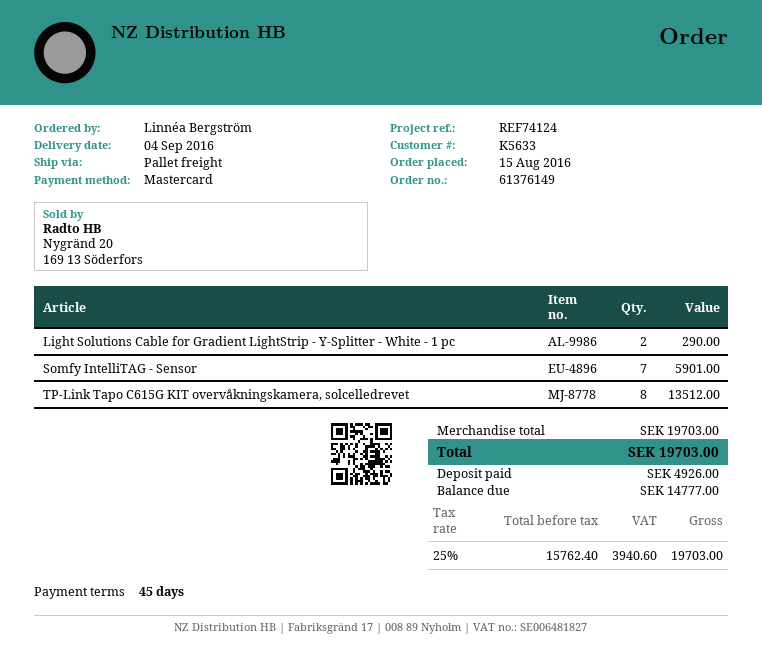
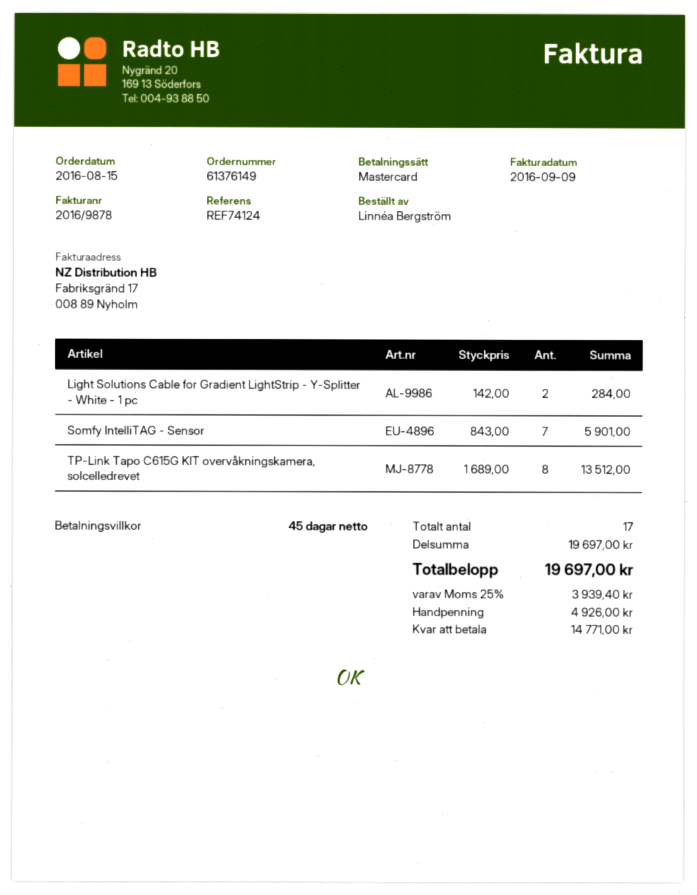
Light Solutions Cable for Gradient LightStrip - Y-Splitter - White - 1 pc: 2 for 290.00 -> 2 for 284.00
subtotal: 19703.00 -> 19697.00
tax: 25% = 3940.60 -> 25% = 3939.40
total: 19703.00 -> 19697.00
balance: 14777.00 -> 14771.00

